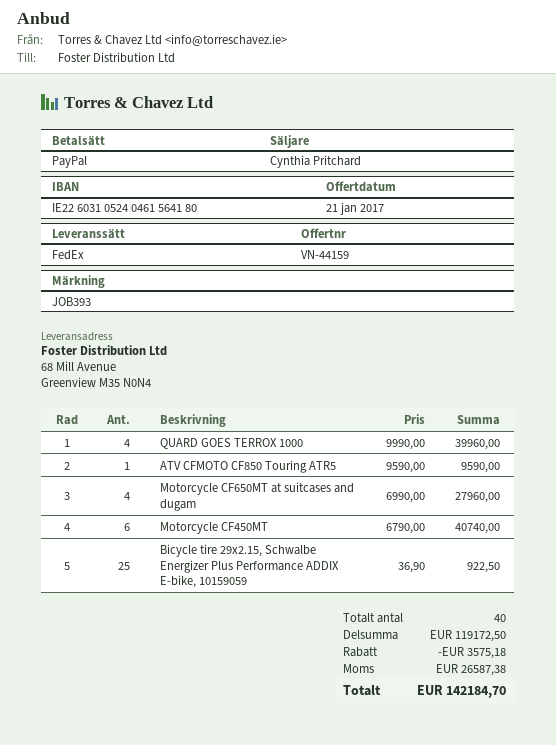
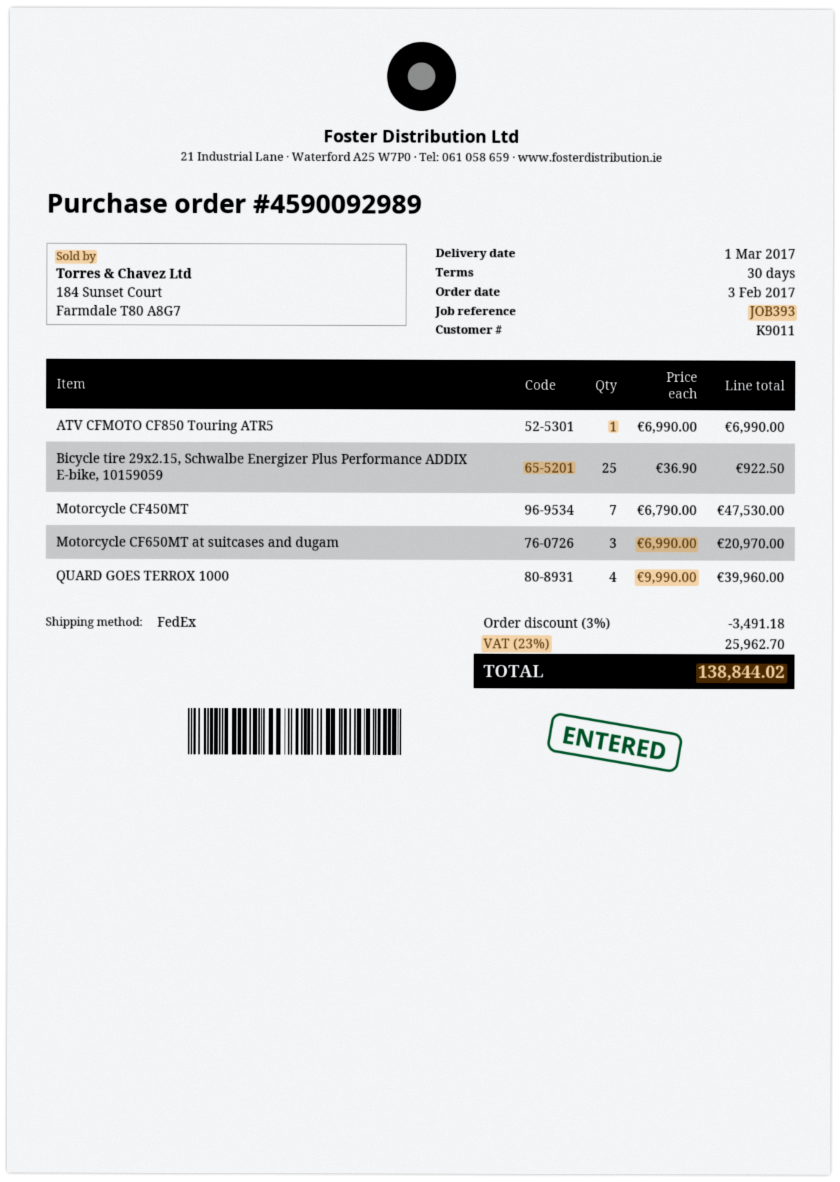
ATV CFMOTO CF850 Touring ATR5: 1 x 9590.00 = 9590.00 -> 1 x 6990.00 = 6990.00
Motorcycle CF650MT at suitcases and dugam: 4 x 6990.00 = 27960.00 -> 3 x 6990.00 = 20970.00
Motorcycle CF450MT: 6 x 6790.00 = 40740.00 -> 7 x 6790.00 = 47530.00
discount: 3575.18 -> 3491.18
tax: 26587.38 -> 25962.70
total: 142184.70 -> 138844.02

